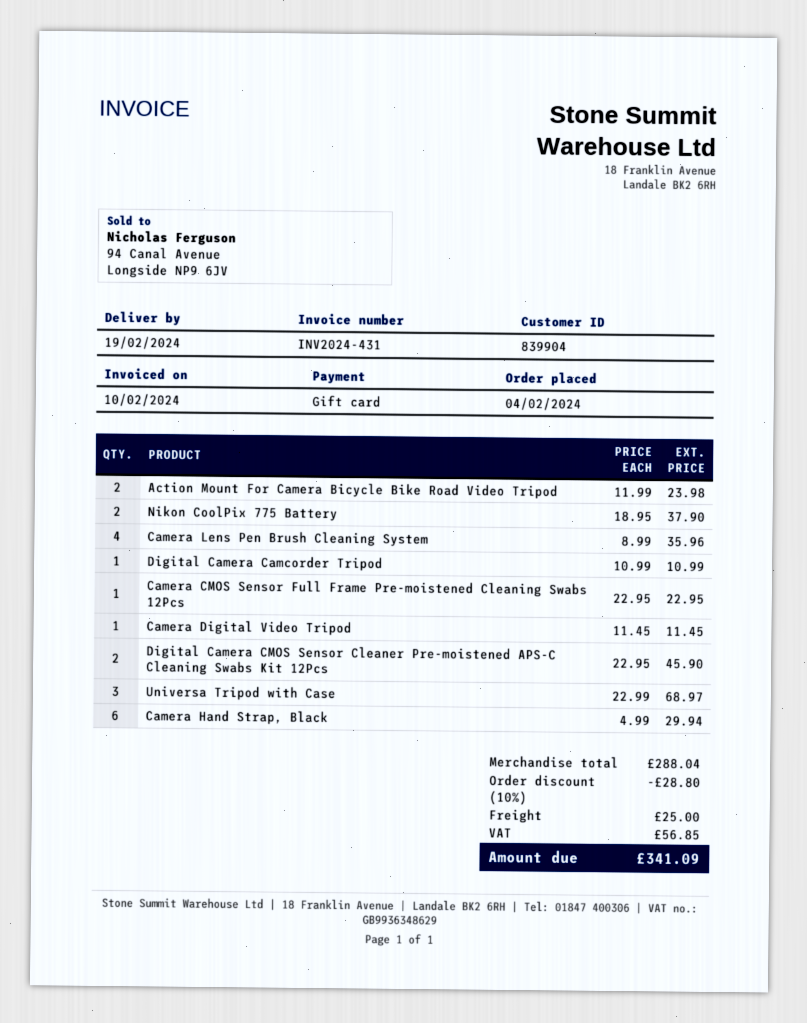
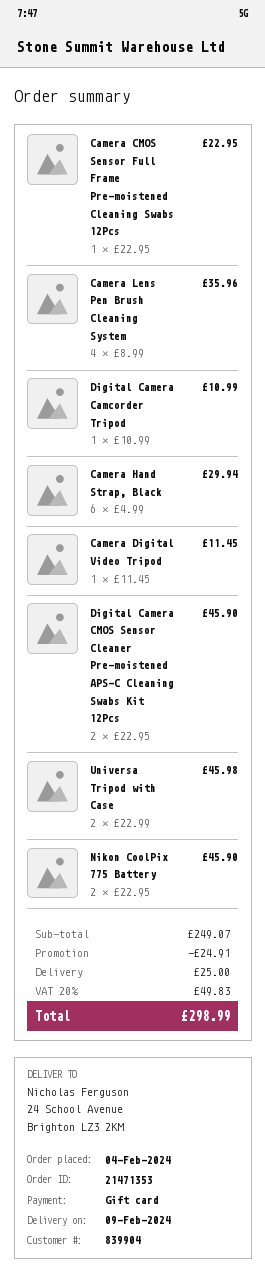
delivery date: 2024-02-19 -> 2024-02-09
Action Mount For Camera Bicycle Bike Road Video Tripod: 2 x 11.99 = 23.98 -> none
Nikon CoolPix 775 Battery: 2 x 18.95 = 37.90 -> 2 x 22.95 = 45.90
Universa Tripod with Case: 3 x 22.99 = 68.97 -> 2 x 22.99 = 45.98
subtotal: 288.04 -> 249.07
discount: 28.80 -> 24.91
tax: 56.85 -> 49.83
total: 341.09 -> 298.99

